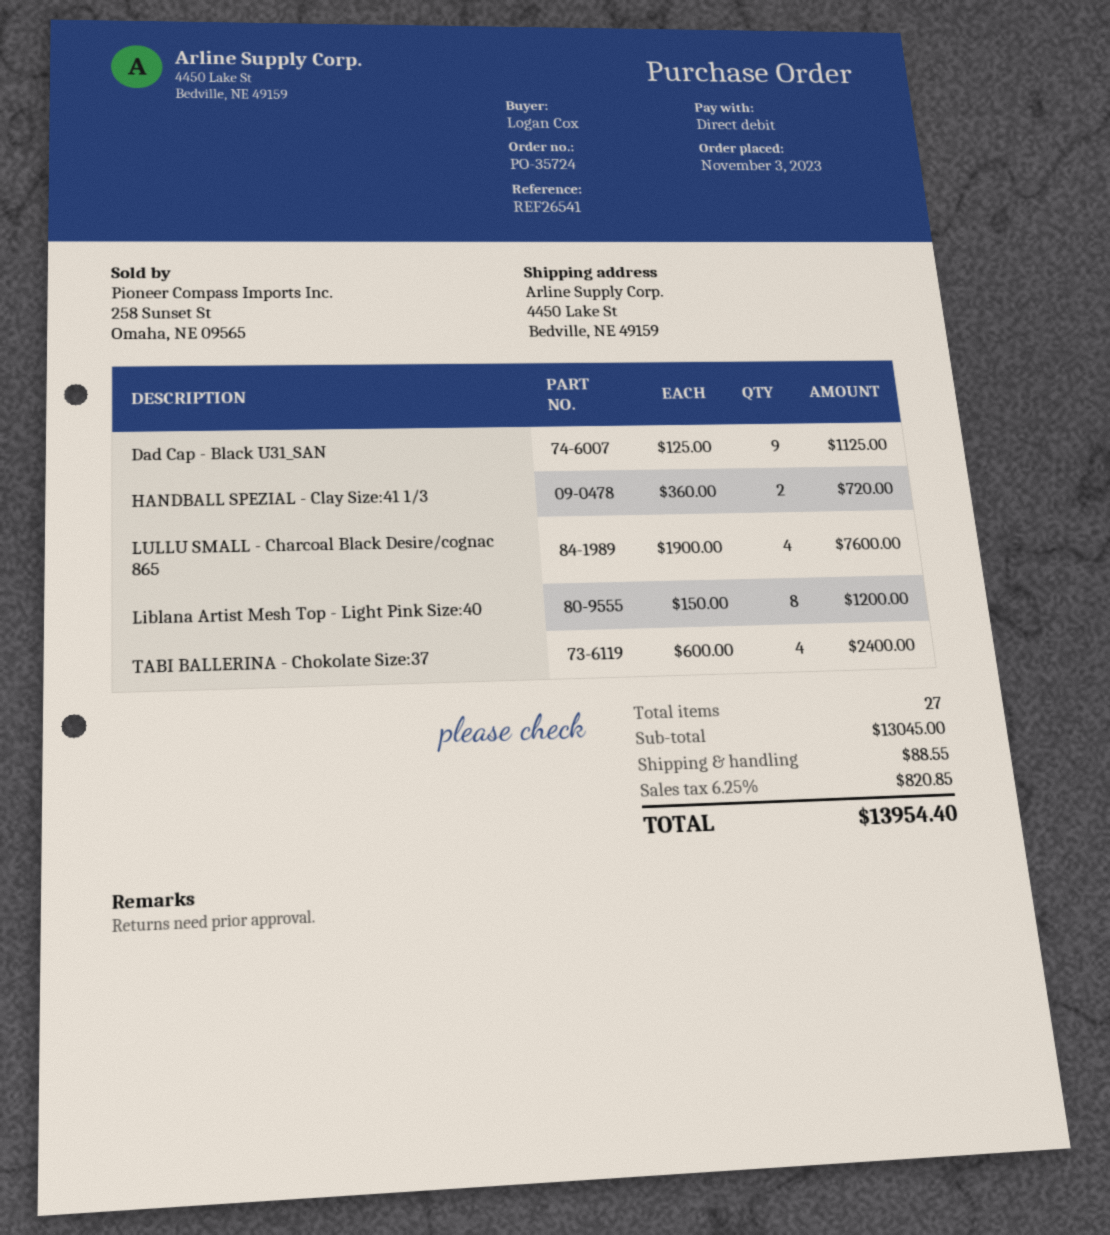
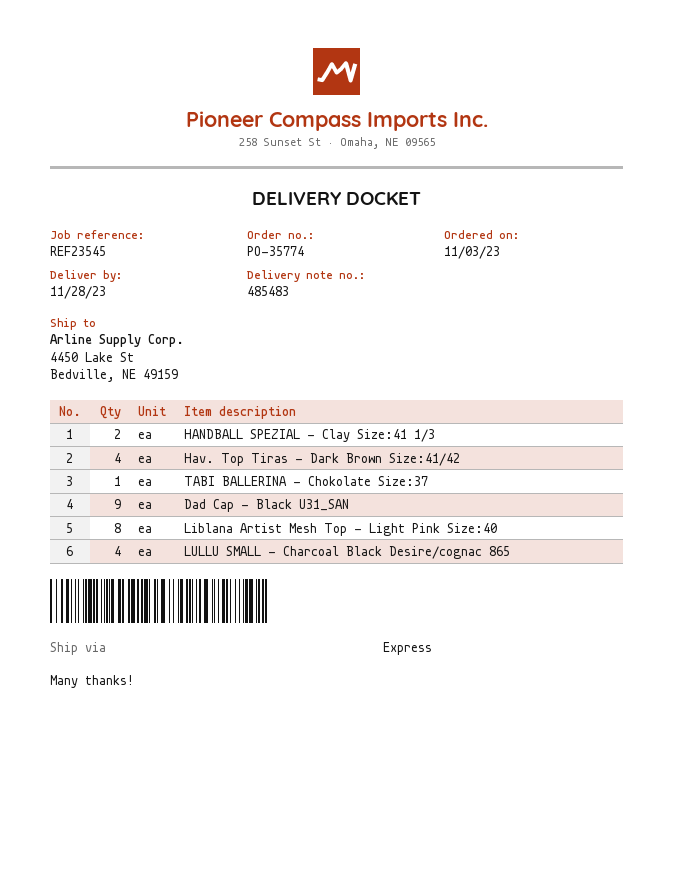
order number: PO-35724 -> PO-35774
reference: REF26541 -> REF23545
TABI BALLERINA - Chokolate Size:37: 4 -> 1
Hav. Top Tiras - Dark Brown Size:41/42: none -> 4

